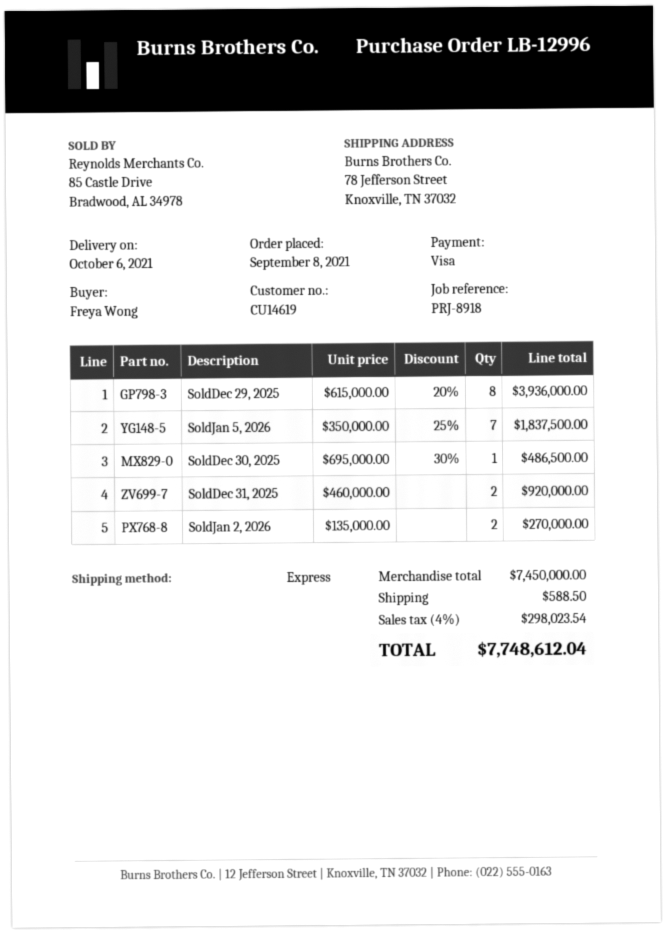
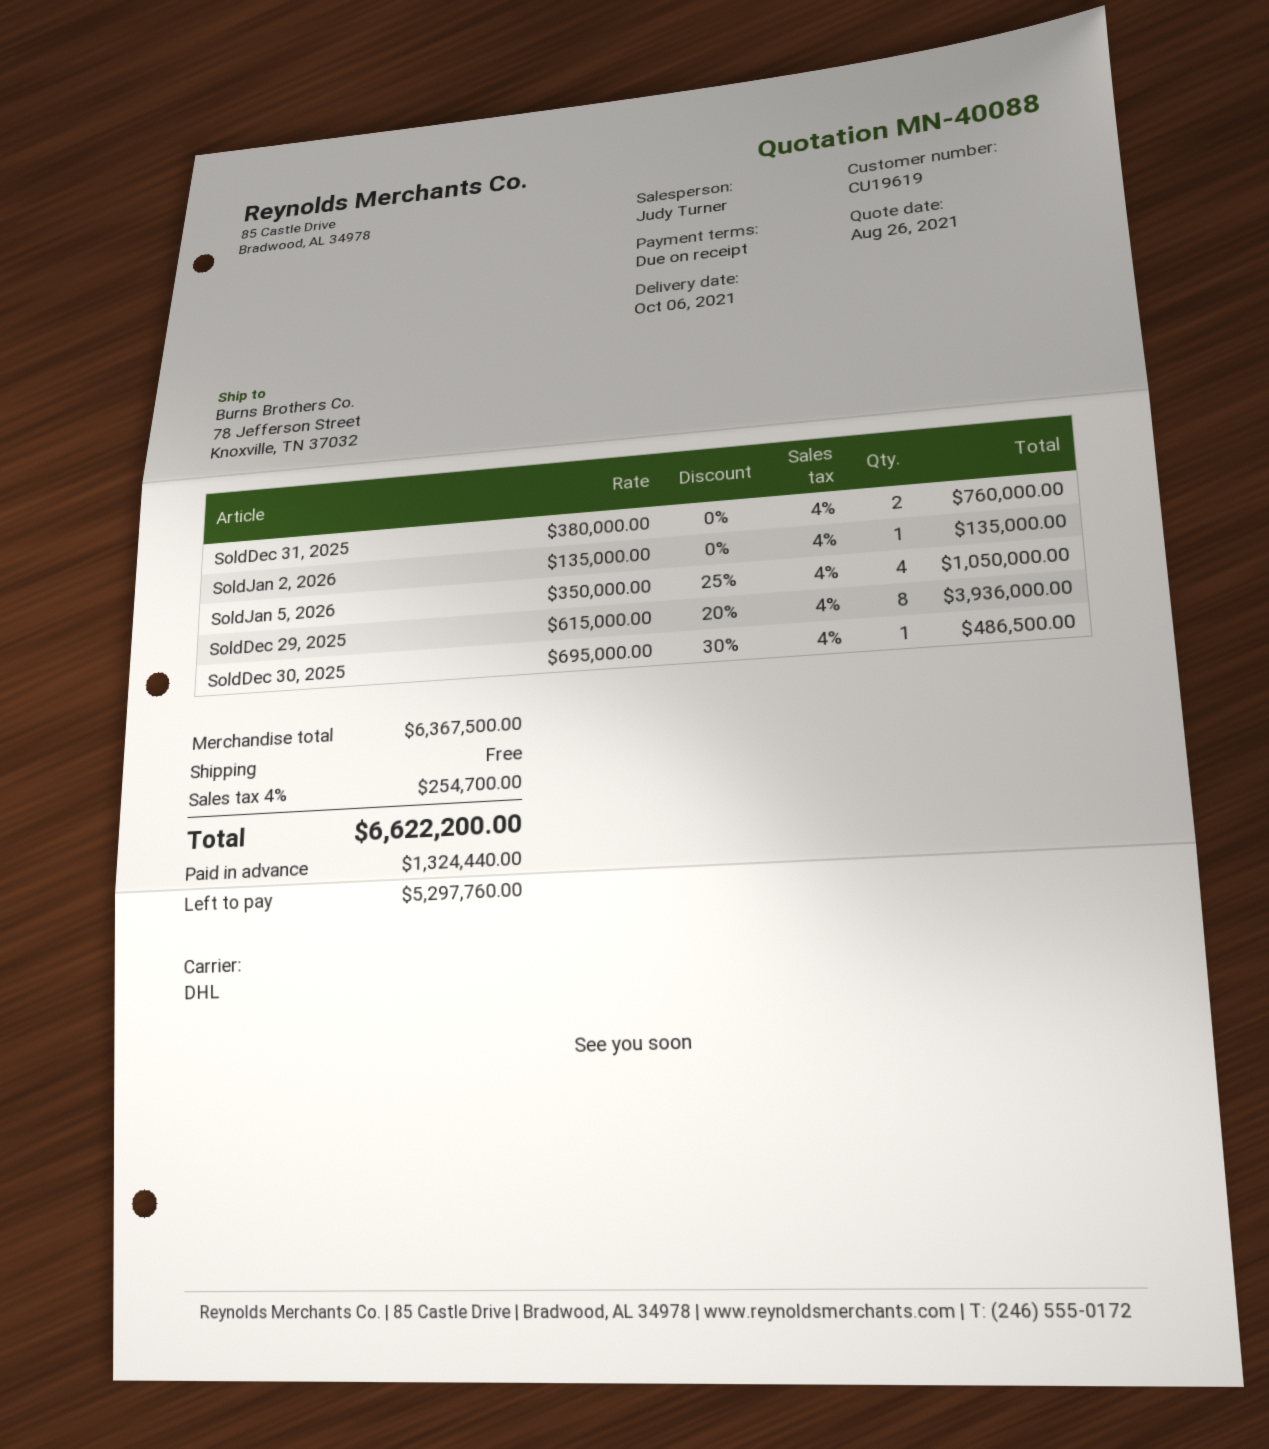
customer number: CU14619 -> CU19619
shipping method: express -> DHL
SoldJan 5, 2026: 7 x 350000.00 - 25% = 1837500.00 -> 4 x 350000.00 - 25% = 1050000.00
SoldDec 31, 2025: 2 x 460000.00 = 920000.00 -> 2 x 380000.00 = 760000.00
SoldJan 2, 2026: 2 x 135000.00 = 270000.00 -> 1 x 135000.00 = 135000.00
subtotal: 7450000.00 -> 6367500.00
shipping: 588.50 -> 0.00
tax: 4% = 298023.54 -> 4% = 254700.00
total: 7748612.04 -> 6622200.00

